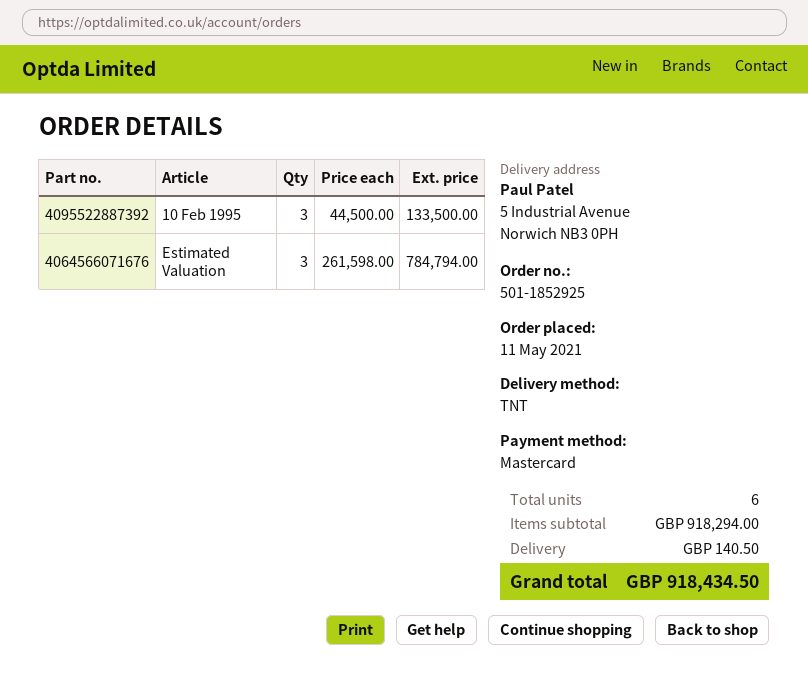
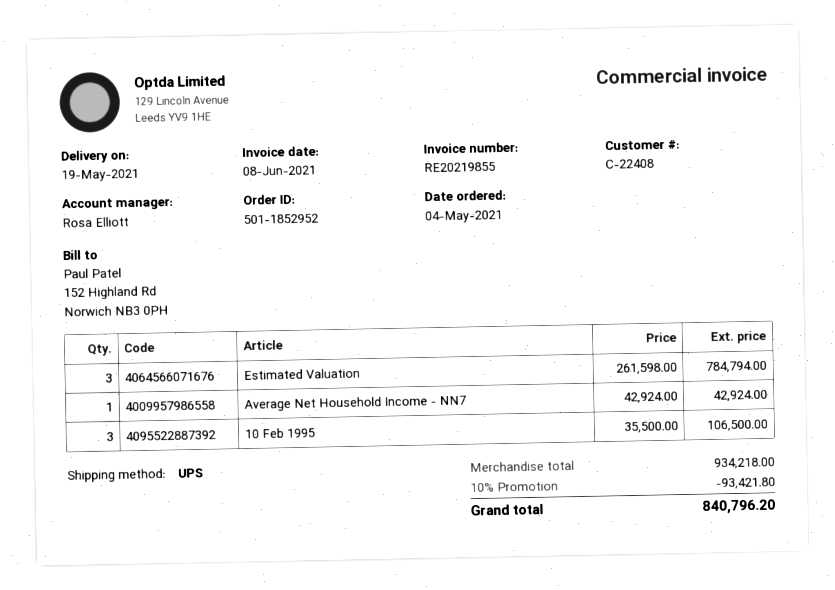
order number: 501-1852925 -> 501-1852952
order date: 2021-05-11 -> 2021-05-04
shipping method: TNT -> UPS
10 Feb 1995: 3 x 44500.00 = 133500.00 -> 3 x 35500.00 = 106500.00
Average Net Household Income - NN7: none -> 1 x 42924.00 = 42924.00
subtotal: 918294.00 -> 934218.00
discount: none -> 10% = 93421.80
shipping: 140.50 -> none
total: 918434.50 -> 840796.20

